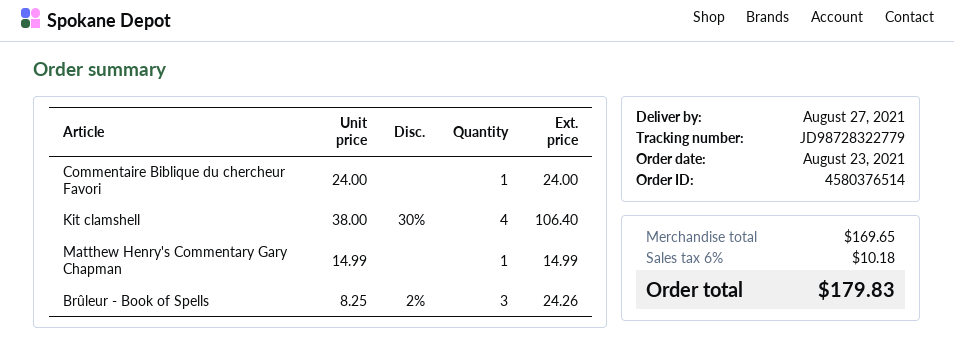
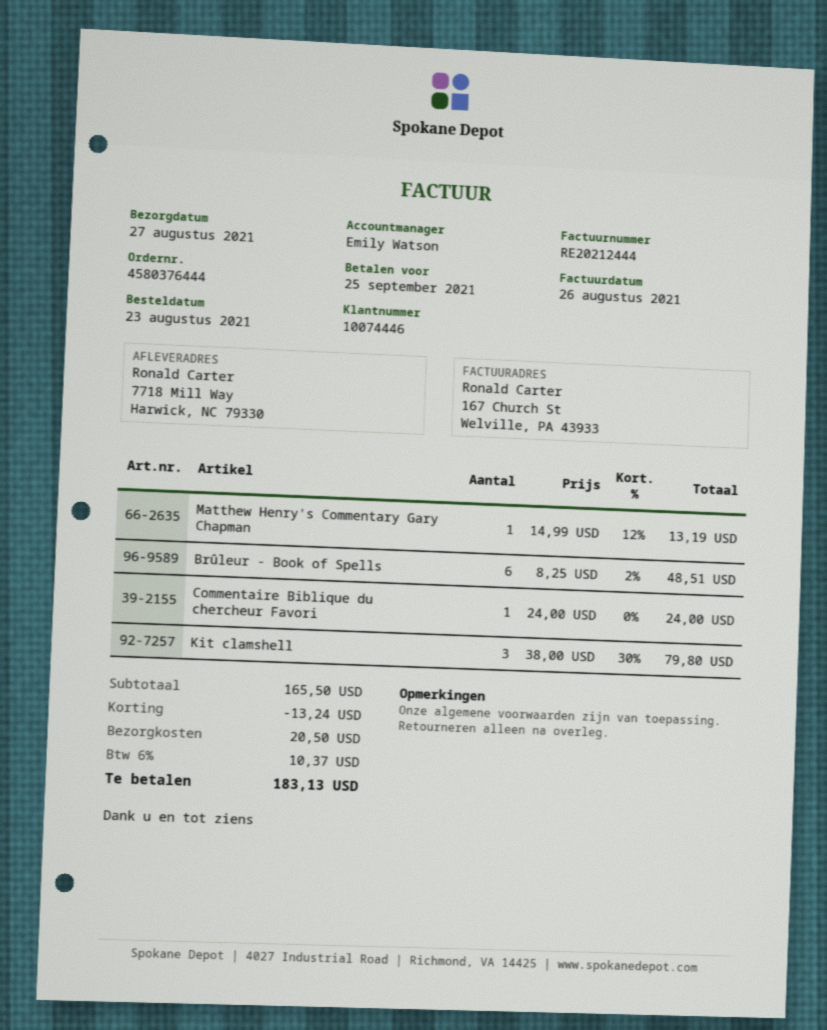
order number: 4580376514 -> 4580376444
Kit clamshell: 4 x 38.00 - 30% = 106.40 -> 3 x 38.00 - 30% = 79.80
Matthew Henry's Commentary Gary Chapman: 1 x 14.99 = 14.99 -> 1 x 14.99 - 12% = 13.19
Brûleur - Book of Spells: 3 x 8.25 - 2% = 24.26 -> 6 x 8.25 - 2% = 48.51
subtotal: 169.65 -> 165.50
discount: none -> 13.24
shipping: none -> 20.50
tax: 6% = 10.18 -> 6% = 10.37
total: 179.83 -> 183.13

